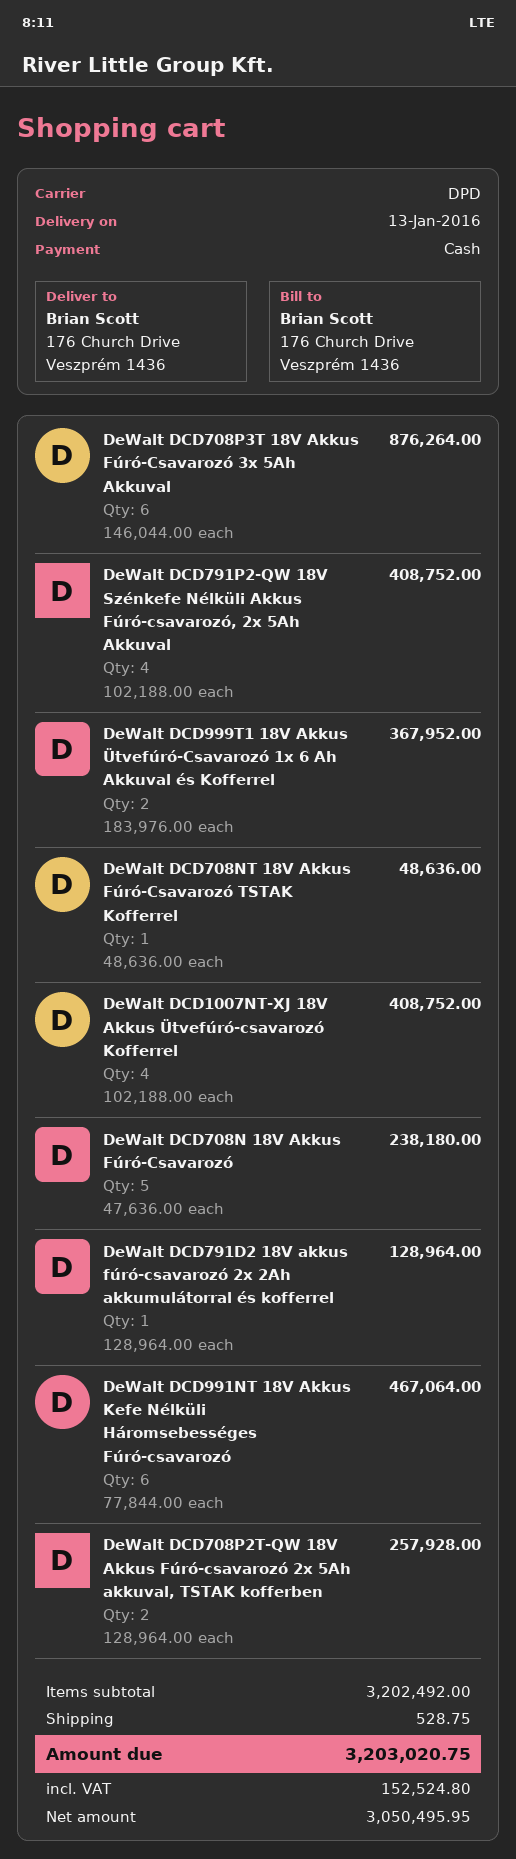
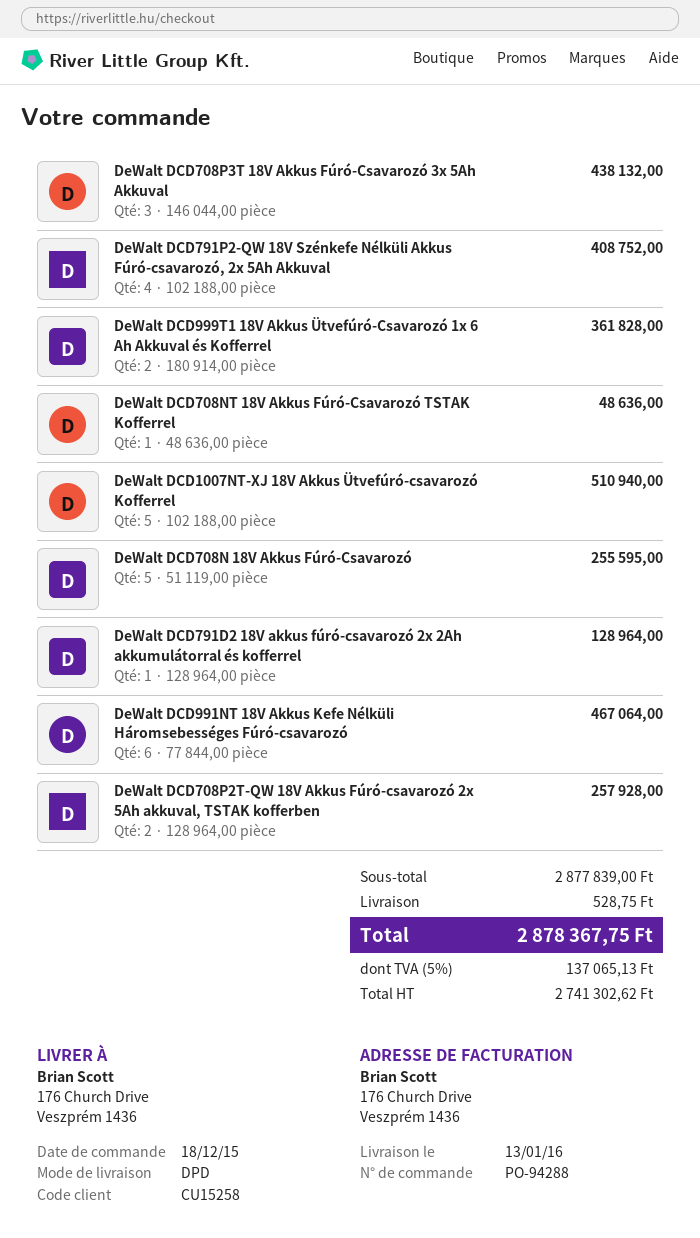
DeWalt DCD708P3T 18V Akkus Fúró-Csavarozó 3x 5Ah Akkuval: 6 x 146044.00 = 876264.00 -> 3 x 146044.00 = 438132.00
DeWalt DCD999T1 18V Akkus Ütvefúró-Csavarozó 1x 6 Ah Akkuval és Kofferrel: 2 x 183976.00 = 367952.00 -> 2 x 180914.00 = 361828.00
DeWalt DCD1007NT-XJ 18V Akkus Ütvefúró-csavarozó Kofferrel: 4 x 102188.00 = 408752.00 -> 5 x 102188.00 = 510940.00
DeWalt DCD708N 18V Akkus Fúró-Csavarozó: 5 x 47636.00 = 238180.00 -> 5 x 51119.00 = 255595.00
subtotal: 3202492.00 -> 2877839.00
net: 3050495.95 -> 2741302.62
tax: 152524.80 -> 137065.13
total: 3203020.75 -> 2878367.75

